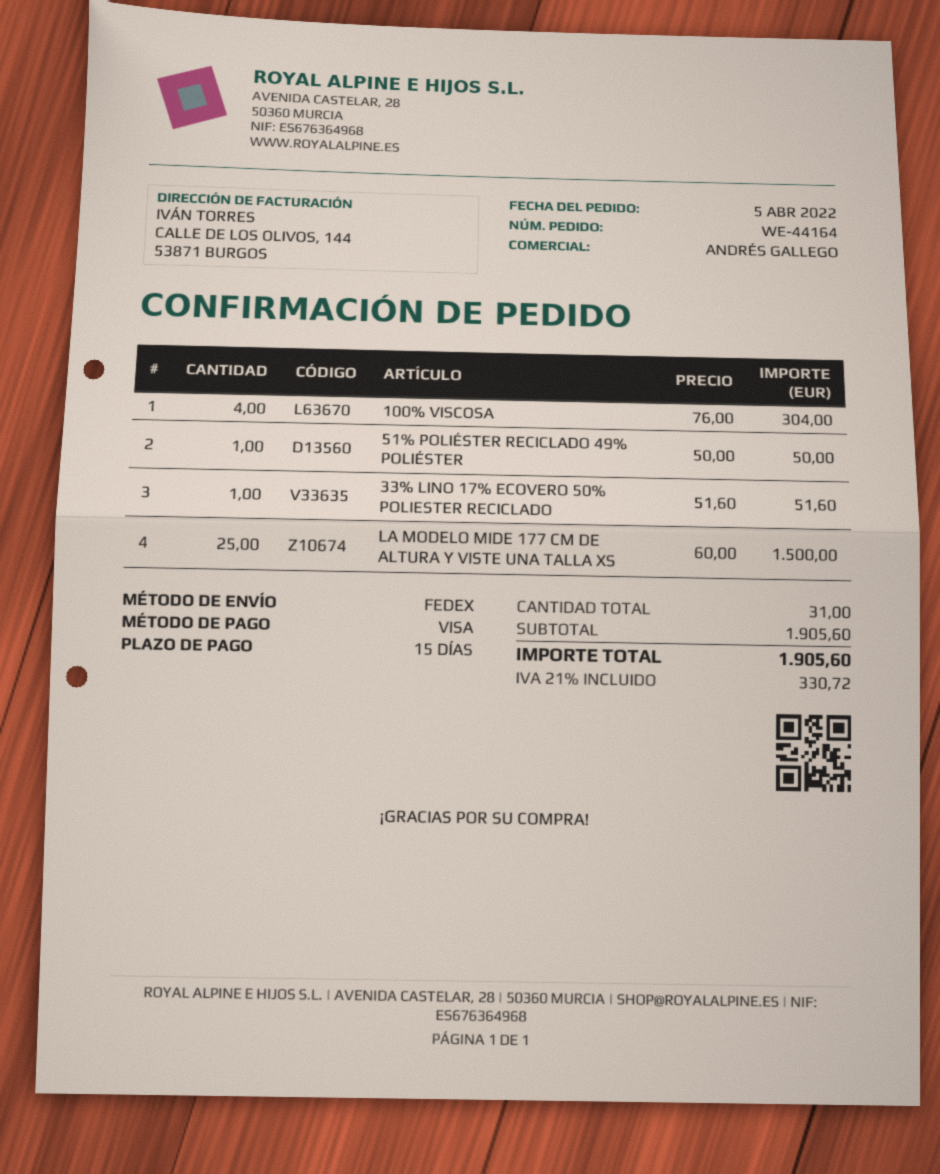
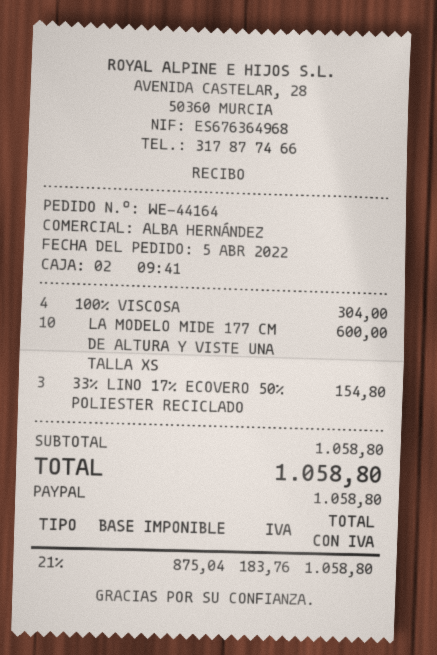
sales rep: ANDRÉS GALLEGO -> ALBA HERNÁNDEZ
payment method: Visa -> PayPal
51% POLIÉSTER RECICLADO 49% POLIÉSTER: 1 for 50.00 -> none
33% LINO 17% ECOVERO 50% POLIESTER RECICLADO: 1 for 51.60 -> 3 for 154.80
LA MODELO MIDE 177 CM DE ALTURA Y VISTE UNA TALLA XS: 25 for 1500.00 -> 10 for 600.00
subtotal: 1905.60 -> 1058.80
tax: 21% = 330.72 -> 21% = 183.76
total: 1905.60 -> 1058.80

